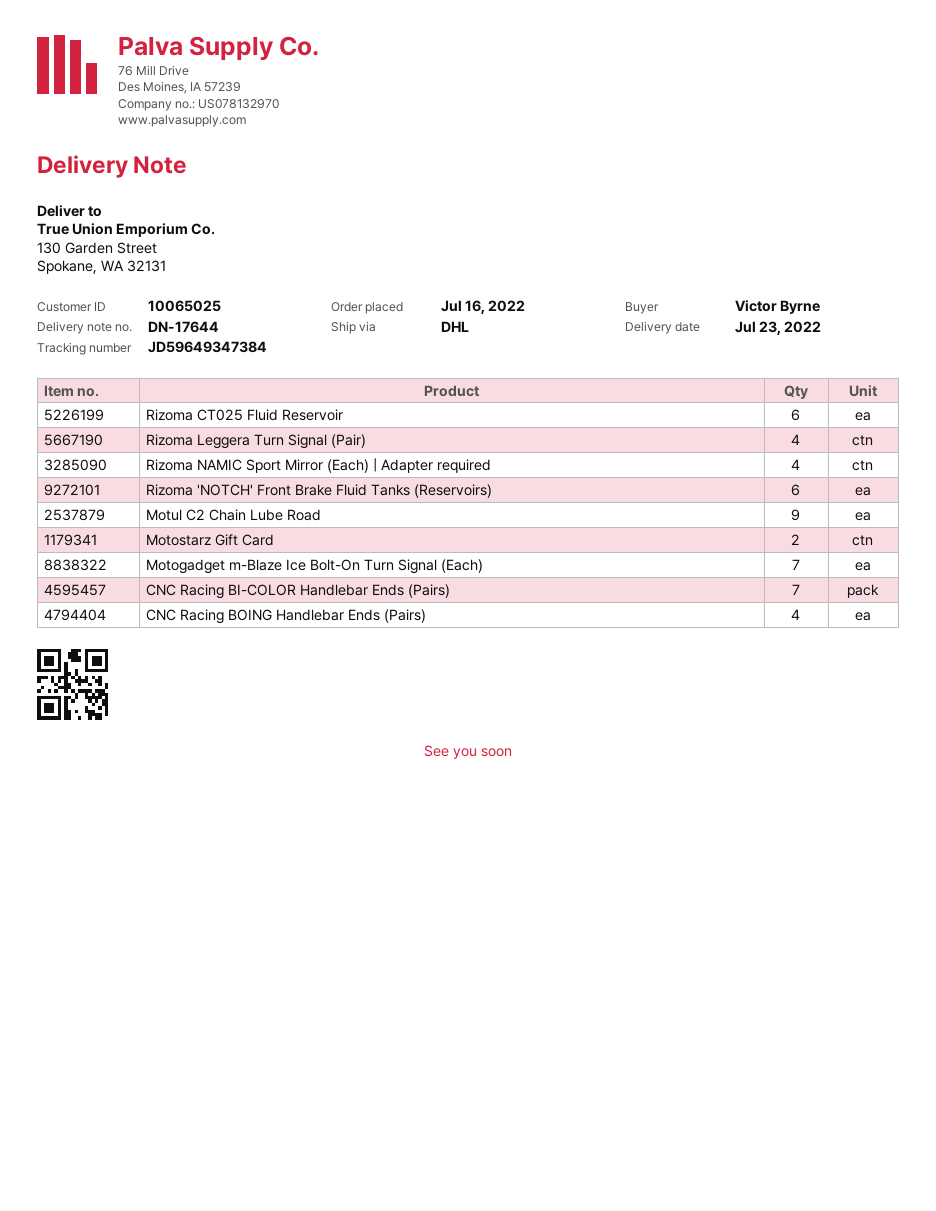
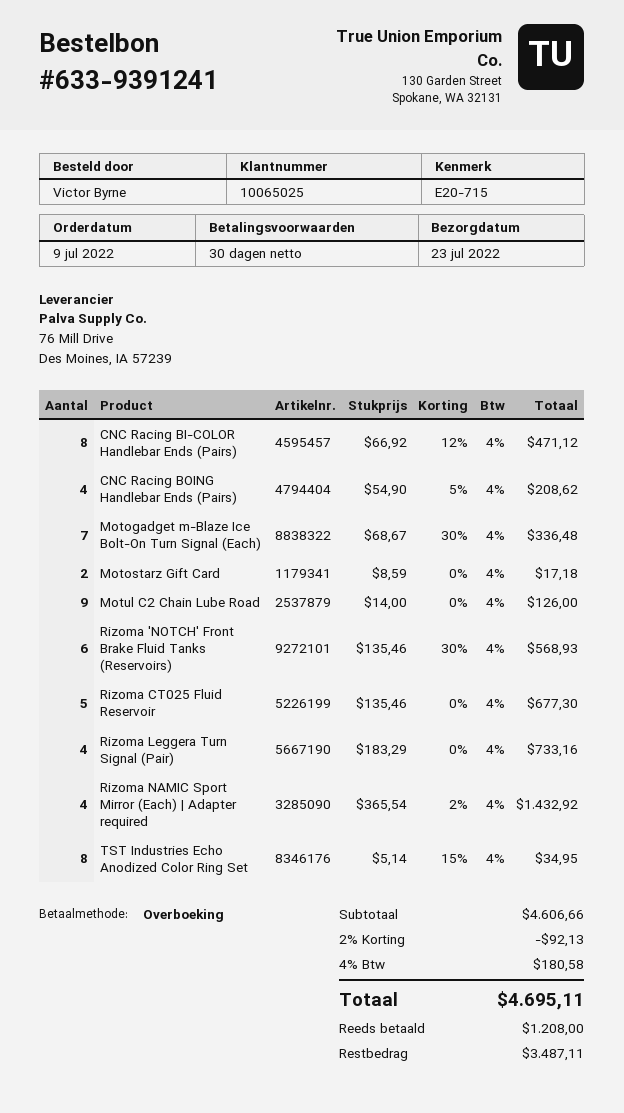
order date: 2022-07-16 -> 2022-07-09
Rizoma CT025 Fluid Reservoir: 6 -> 5
CNC Racing BI-COLOR Handlebar Ends (Pairs): 7 -> 8
TST Industries Echo Anodized Color Ring Set: none -> 8

